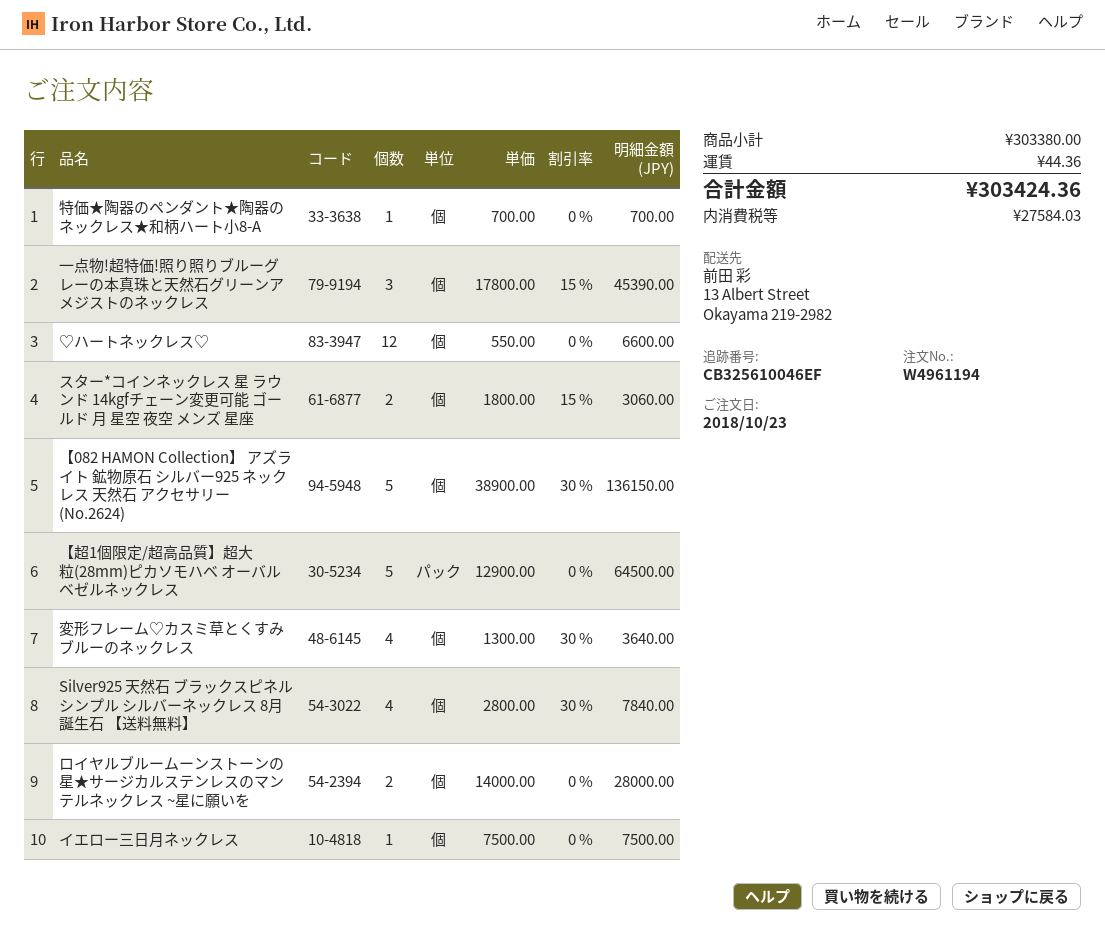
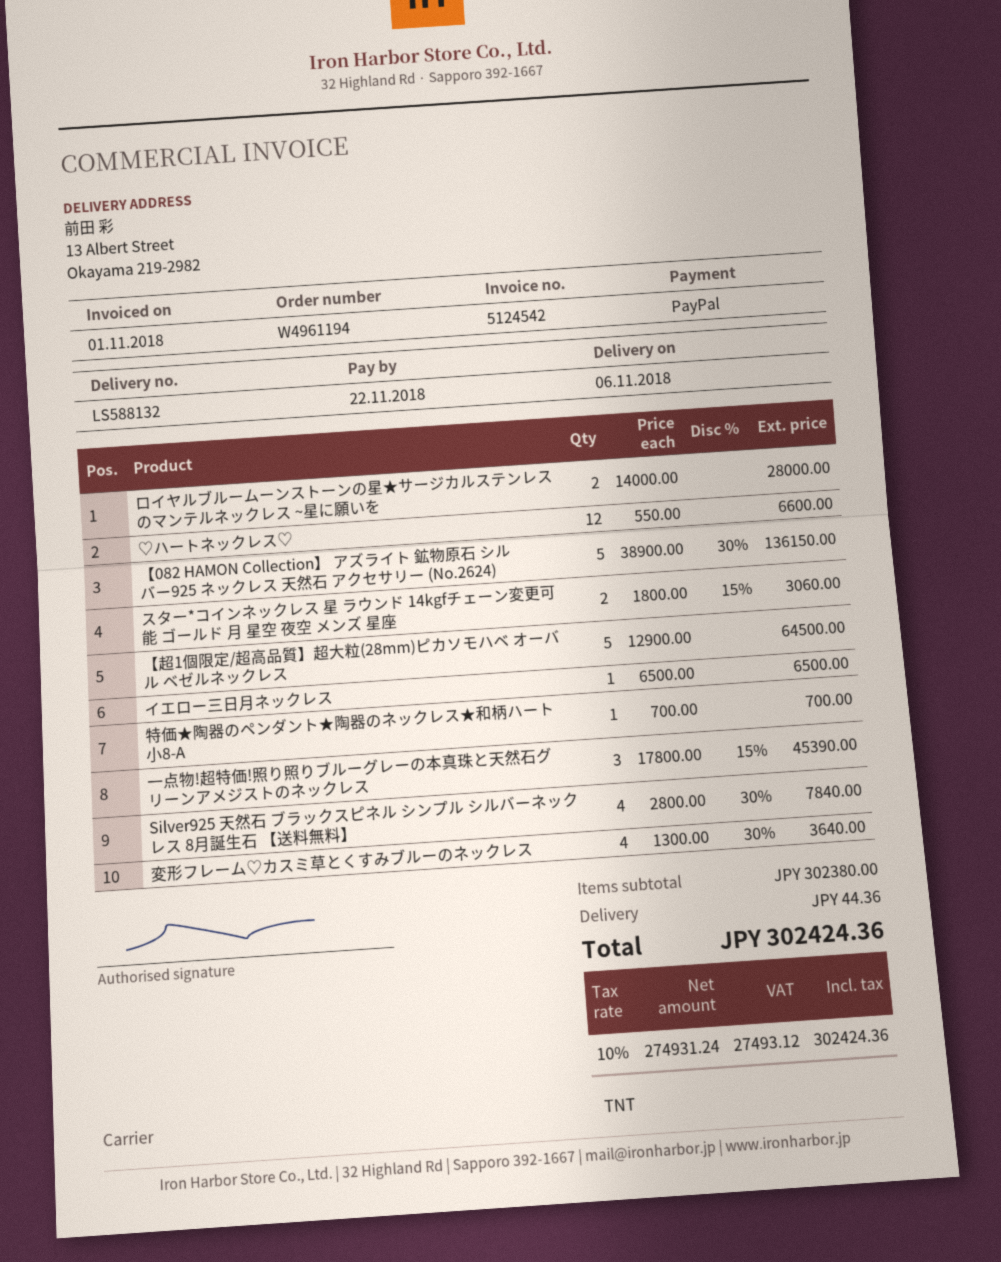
イエロー三日月ネックレス: 1 x 7500.00 = 7500.00 -> 1 x 6500.00 = 6500.00
subtotal: 303380.00 -> 302380.00
tax: 27584.03 -> 27493.12
total: 303424.36 -> 302424.36

